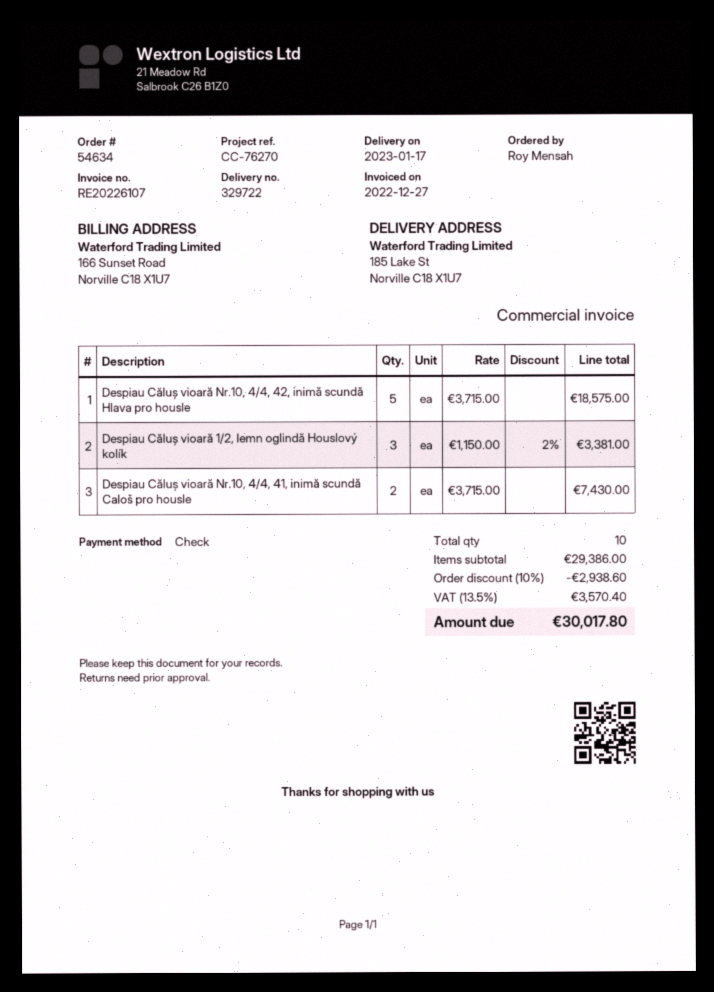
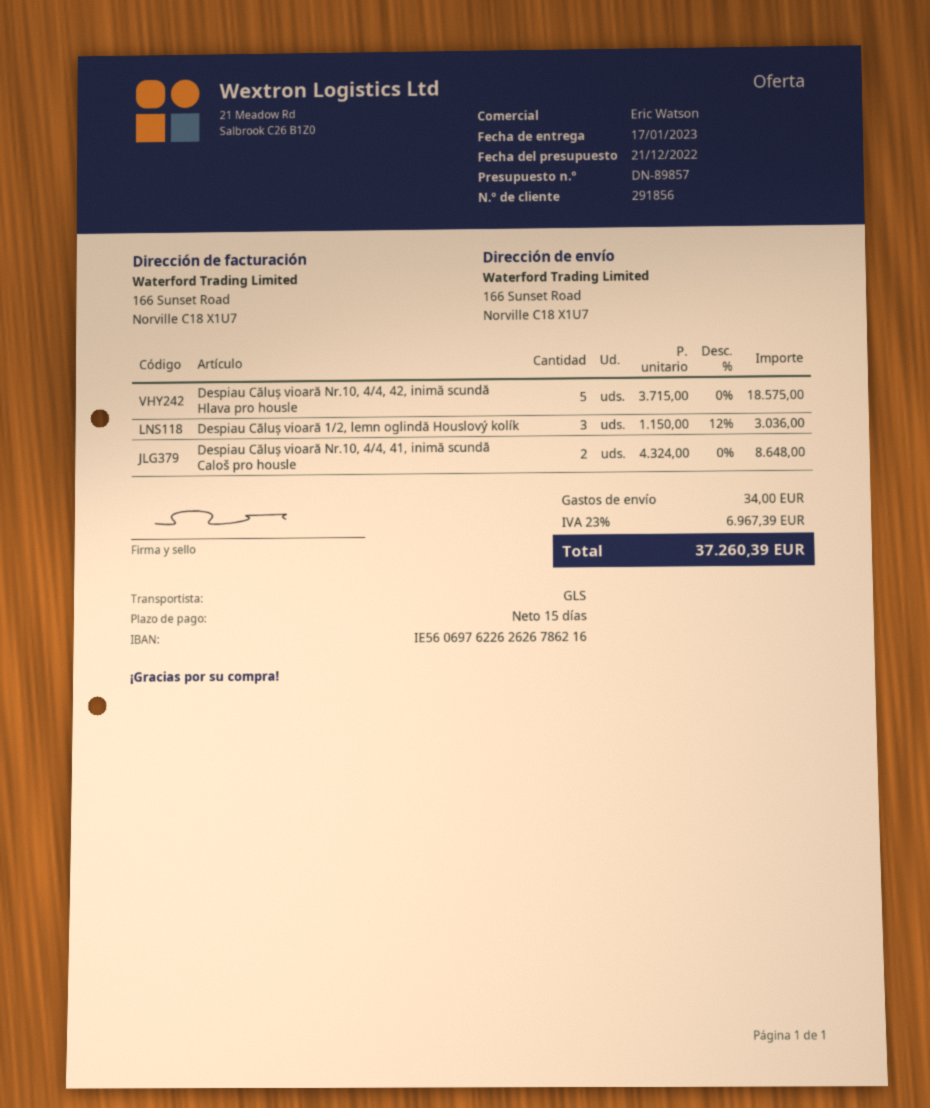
ship to: 185 Lake St, Norville C18 X1U7 -> 166 Sunset Road, Norville C18 X1U7
Despiau Căluș vioară 1/2, lemn oglindă Houslový kolík: 3 x 1150.00 - 2% = 3381.00 -> 3 x 1150.00 - 12% = 3036.00
Despiau Căluș vioară Nr.10, 4/4, 41, inimă scundă Caloš pro housle: 2 x 3715.00 = 7430.00 -> 2 x 4324.00 = 8648.00
discount: 10% = 2938.60 -> none
shipping: none -> 34.00
tax: 13.5% = 3570.40 -> 23% = 6967.39
total: 30017.80 -> 37260.39

